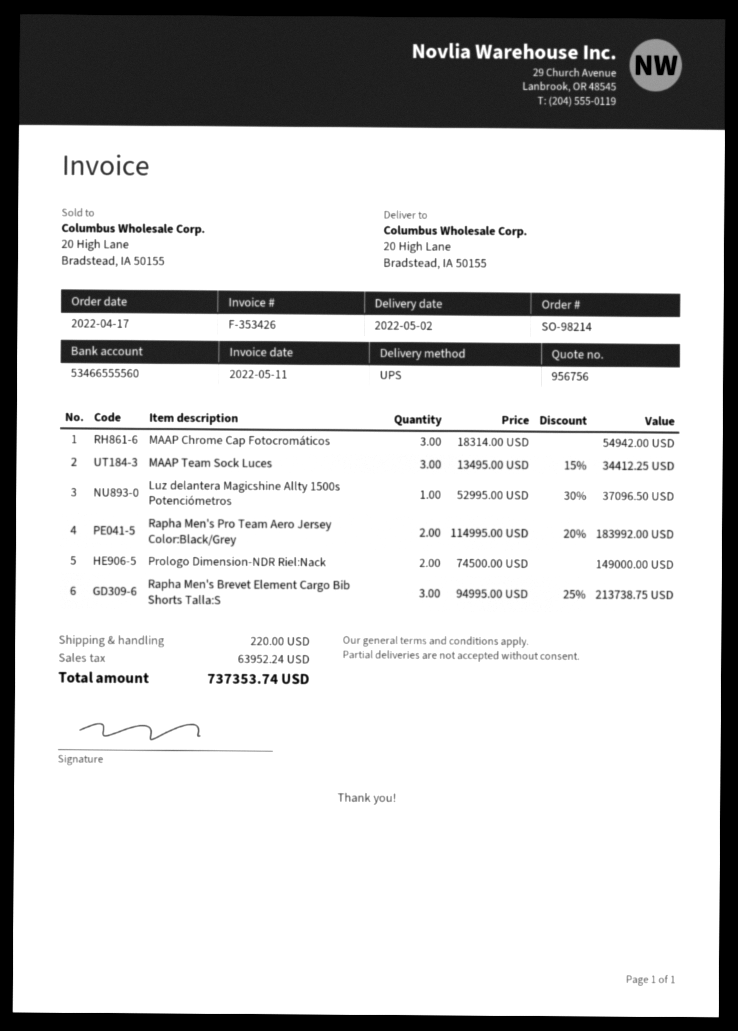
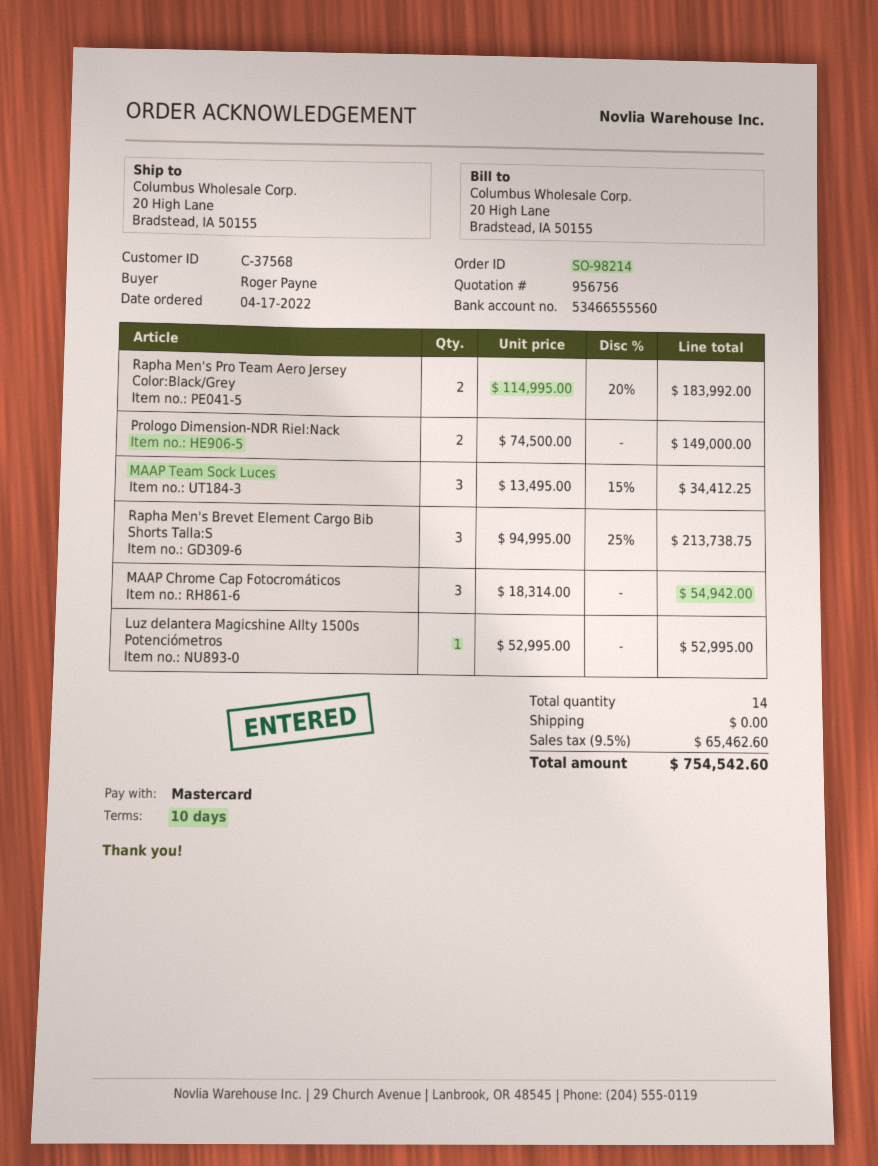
Luz delantera Magicshine Allty 1500s Potenciómetros: 1 x 52995.00 - 30% = 37096.50 -> 1 x 52995.00 = 52995.00
shipping: 220.00 -> 0.00
tax: 63952.24 -> 65462.60
total: 737353.74 -> 754542.60

